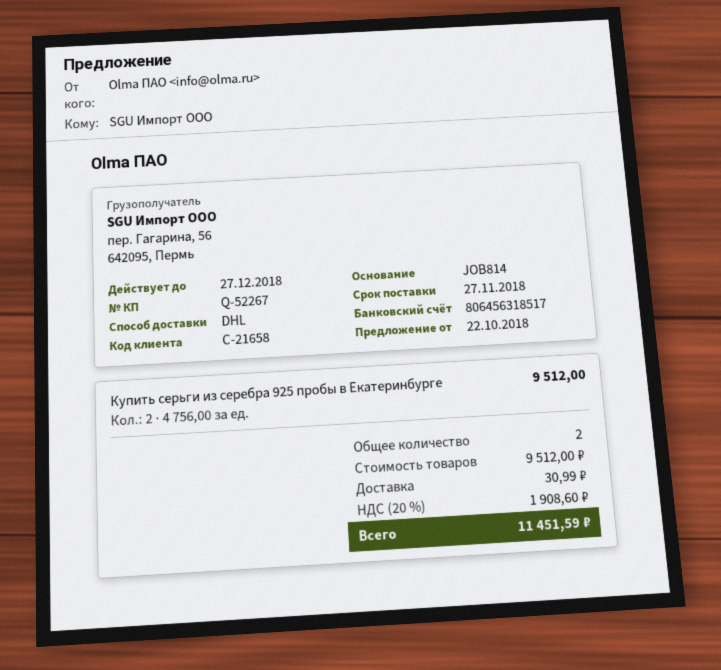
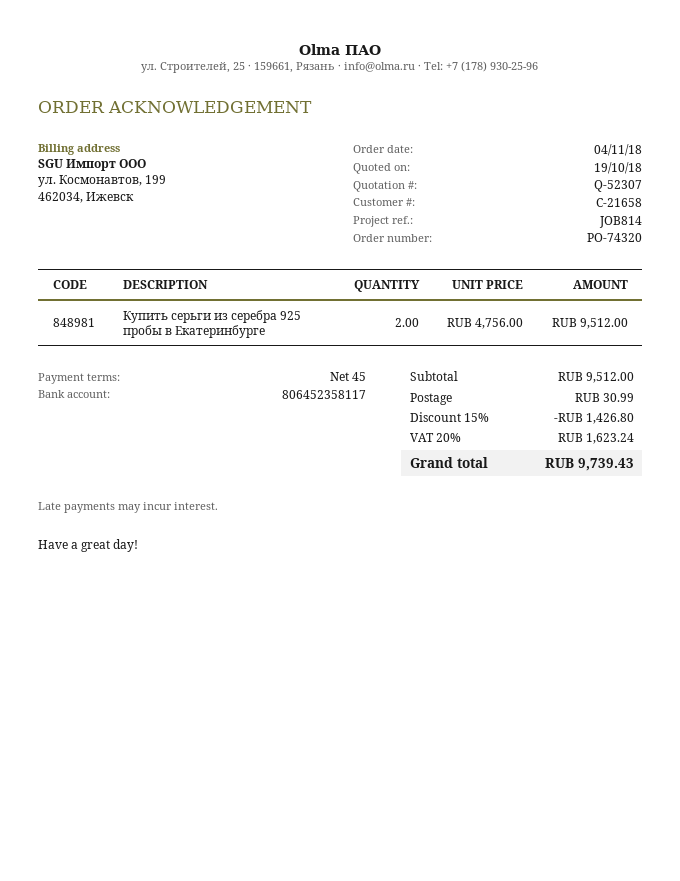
quote number: Q-52267 -> Q-52307
quote date: 2018-10-22 -> 2018-10-19
bank account: 806456318517 -> 806452358117
discount: none -> 15% = 1426.80
tax: 20% = 1908.60 -> 20% = 1623.24
total: 11451.59 -> 9739.43

